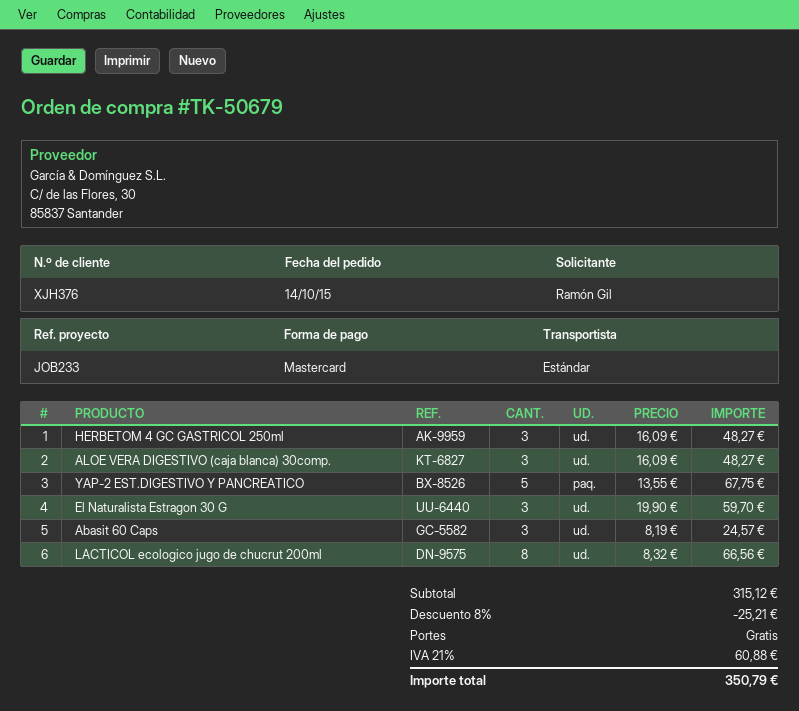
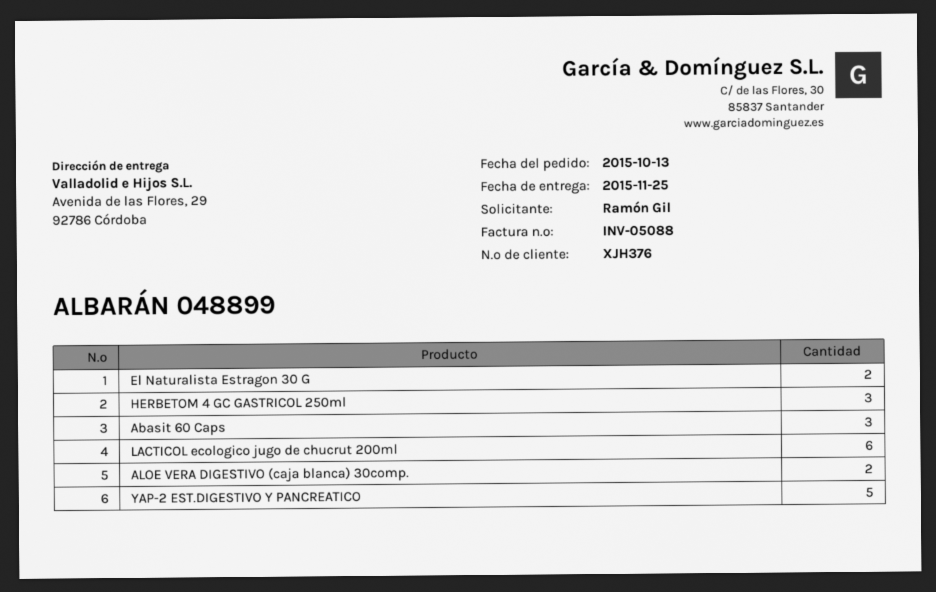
order date: 2015-10-14 -> 2015-10-13
ALOE VERA DIGESTIVO (caja blanca) 30comp.: 3 -> 2
El Naturalista Estragon 30 G: 3 -> 2
LACTICOL ecologico jugo de chucrut 200ml: 8 -> 6

